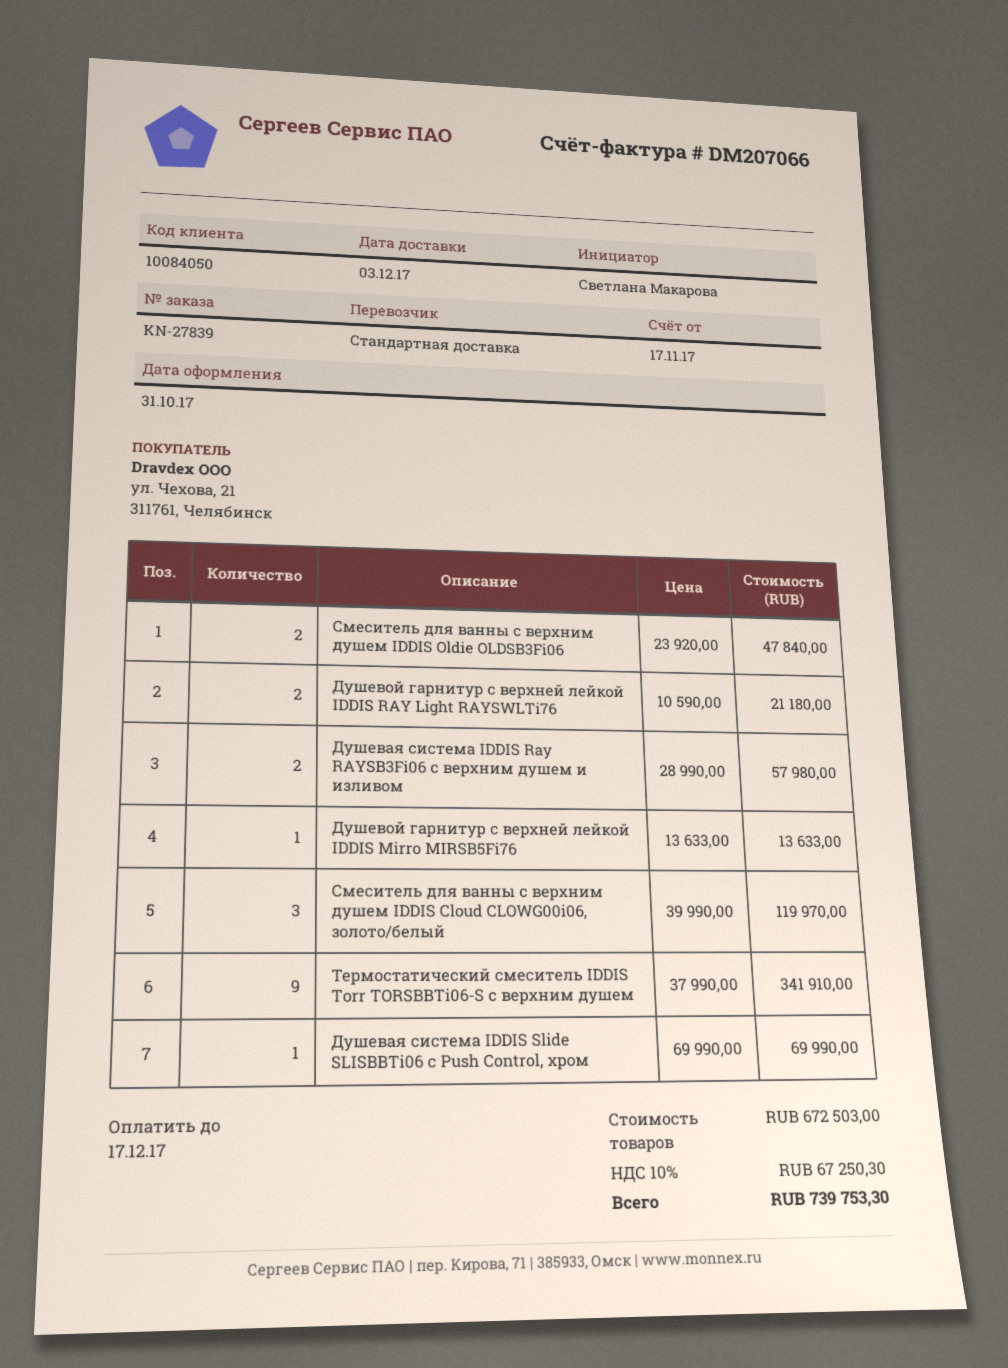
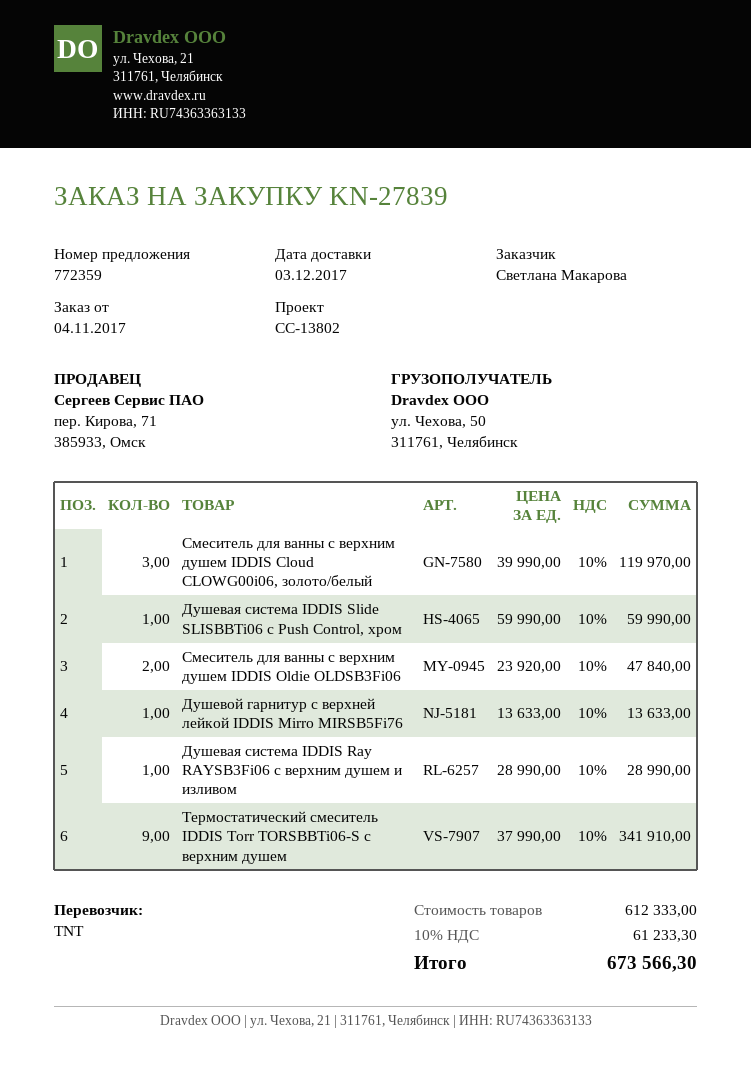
order date: 2017-10-31 -> 2017-11-04
shipping method: standard -> TNT
Душевой гарнитур с верхней лейкой IDDIS RAY Light RAYSWLTi76: 2 x 10590.00 = 21180.00 -> none
Душевая система IDDIS Ray RAYSB3Fi06 с верхним душем и изливом: 2 x 28990.00 = 57980.00 -> 1 x 28990.00 = 28990.00
Душевая система IDDIS Slide SLISBBTi06 с Push Control, хром: 1 x 69990.00 = 69990.00 -> 1 x 59990.00 = 59990.00
subtotal: 672503.00 -> 612333.00
tax: 10% = 67250.30 -> 10% = 61233.30
total: 739753.30 -> 673566.30

